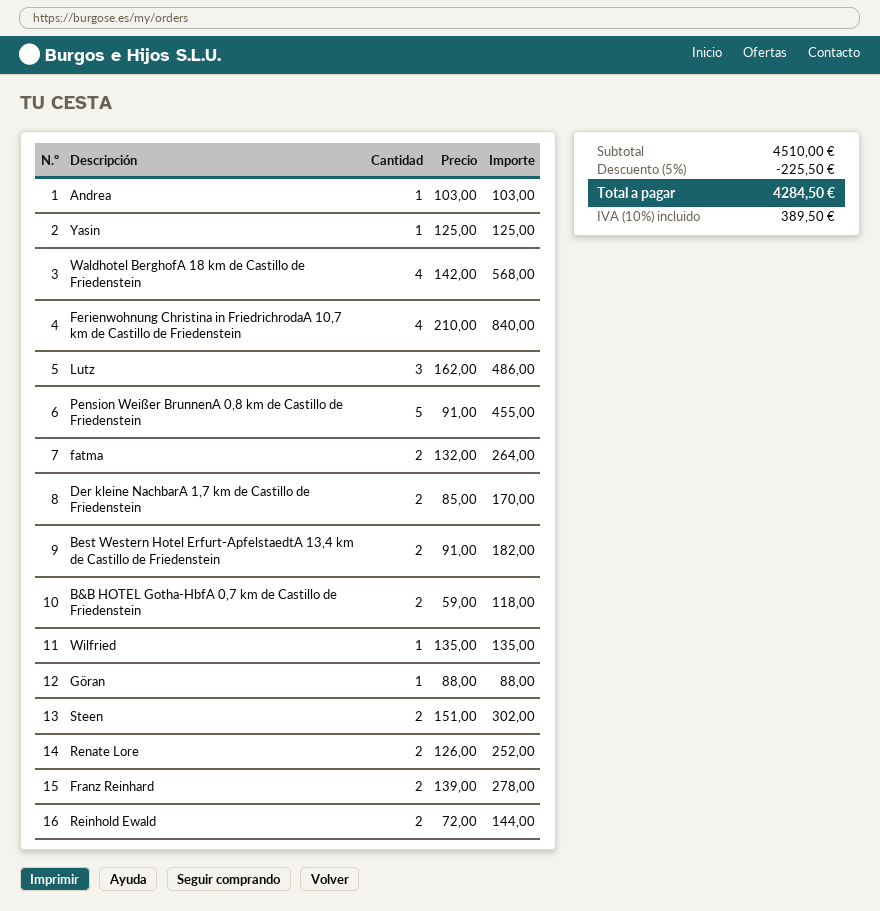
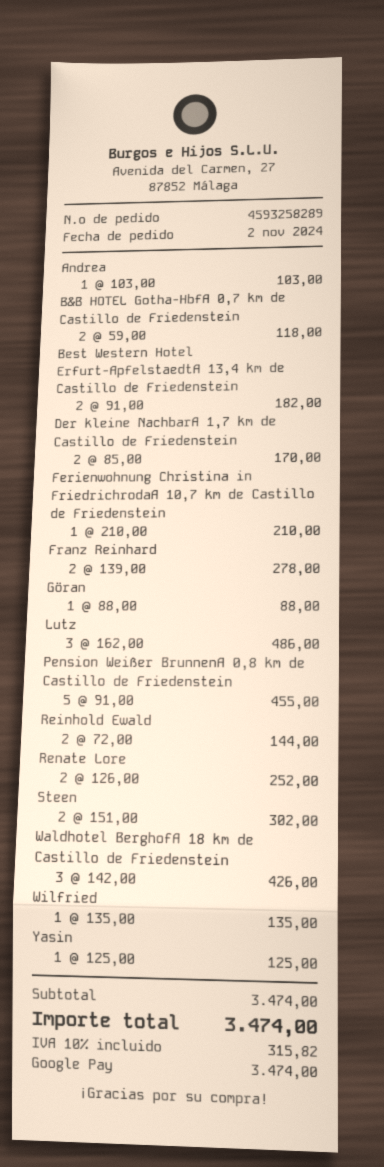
Waldhotel BerghofA 18 km de Castillo de Friedenstein: 4 x 142.00 = 568.00 -> 3 x 142.00 = 426.00
Ferienwohnung Christina in FriedrichrodaA 10,7 km de Castillo de Friedenstein: 4 x 210.00 = 840.00 -> 1 x 210.00 = 210.00
fatma: 2 x 132.00 = 264.00 -> none
subtotal: 4510.00 -> 3474.00
discount: 5% = 225.50 -> none
tax: 10% = 389.50 -> 10% = 315.82
total: 4284.50 -> 3474.00

